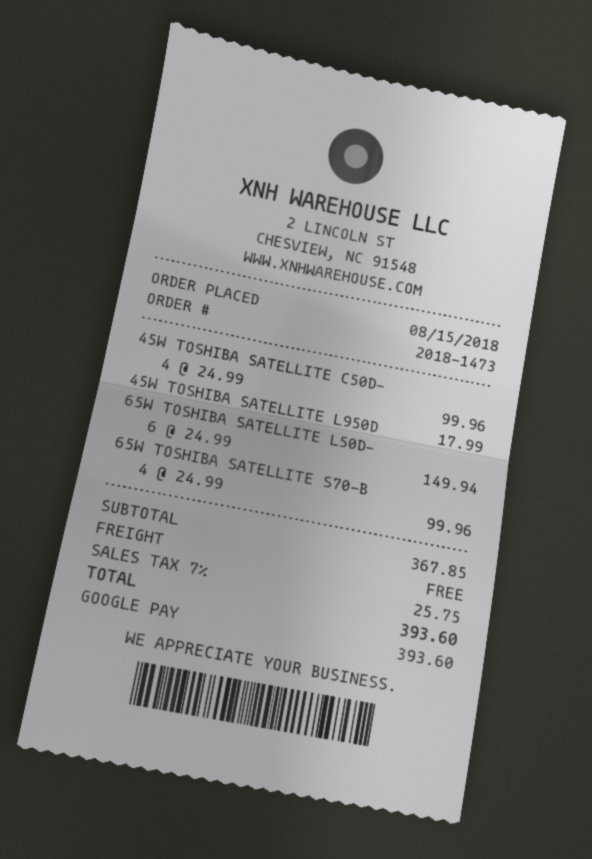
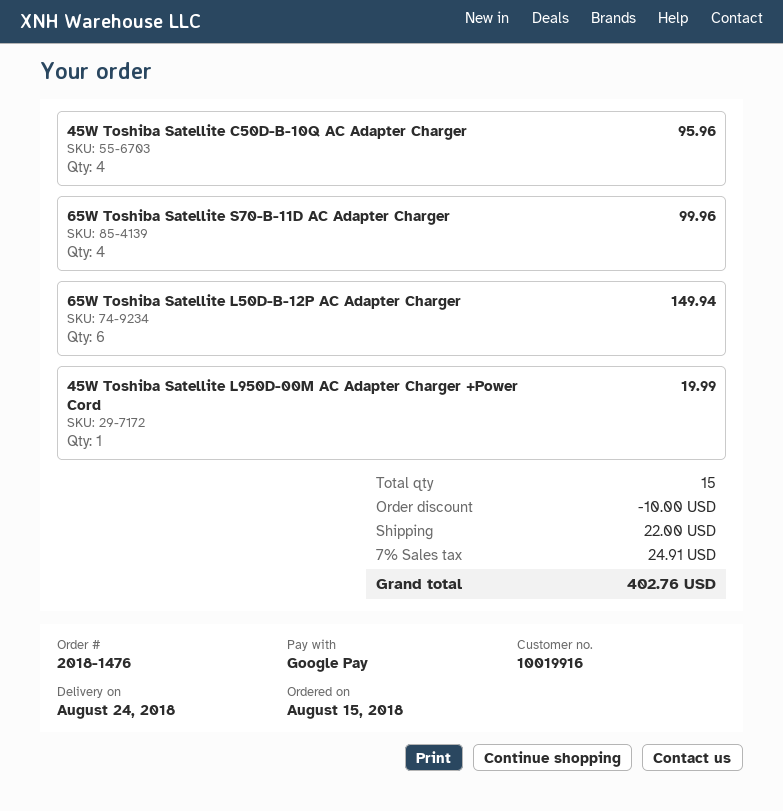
order number: 2018-1473 -> 2018-1476
45W TOSHIBA SATELLITE C50D-: 4 for 99.96 -> 4 for 95.96
45W TOSHIBA SATELLITE L950D: 1 for 17.99 -> 1 for 19.99
discount: none -> 10.00
shipping: 0.00 -> 22.00
tax: 7% = 25.75 -> 7% = 24.91
total: 393.60 -> 402.76

